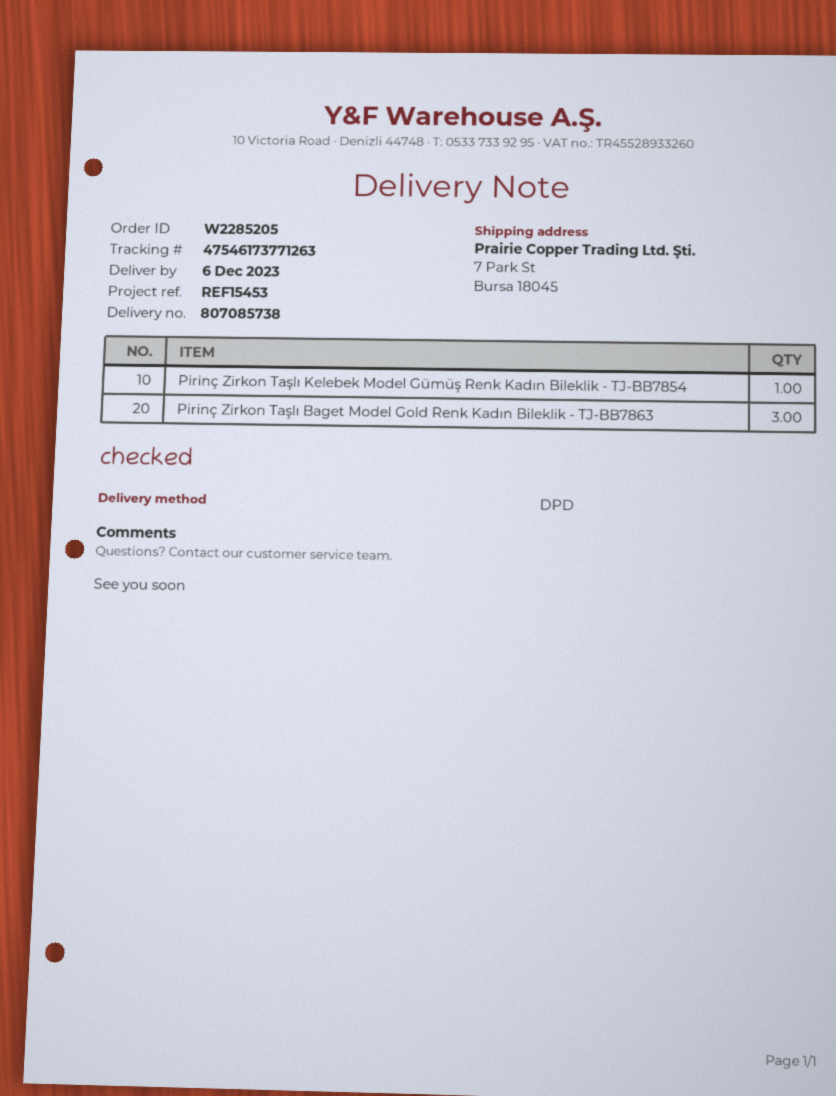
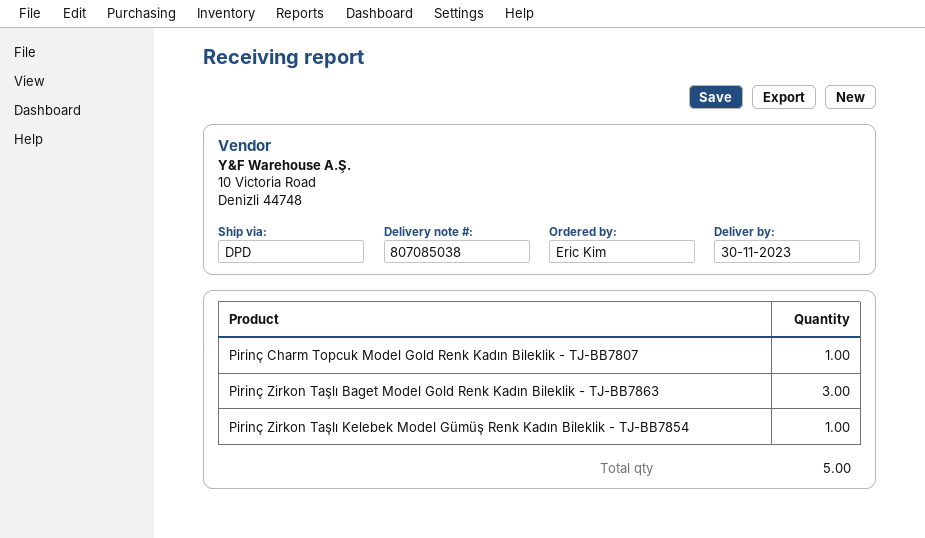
delivery note number: 807085738 -> 807085038
delivery date: 2023-12-06 -> 2023-11-30
Pirinç Charm Topcuk Model Gold Renk Kadın Bileklik - TJ-BB7807: none -> 1

